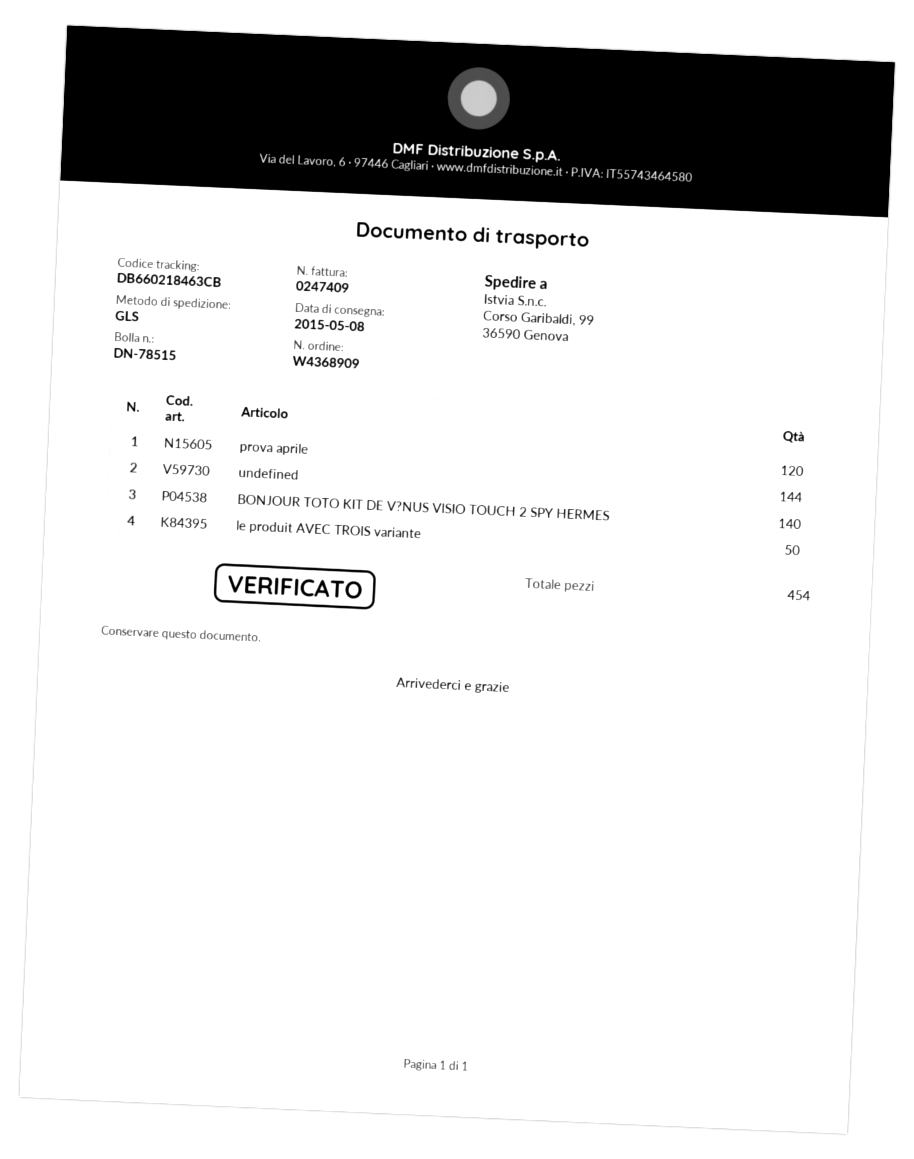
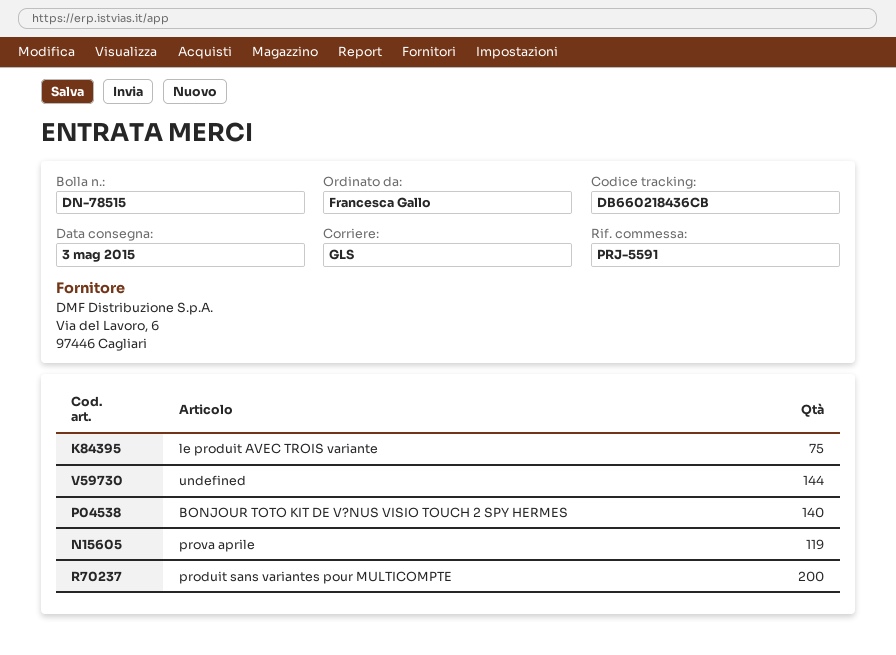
delivery date: 2015-05-08 -> 2015-05-03
tracking number: DB660218463CB -> DB660218436CB
prova aprile: 120 -> 119
le produit AVEC TROIS variante: 50 -> 75
produit sans variantes pour MULTICOMPTE: none -> 200

